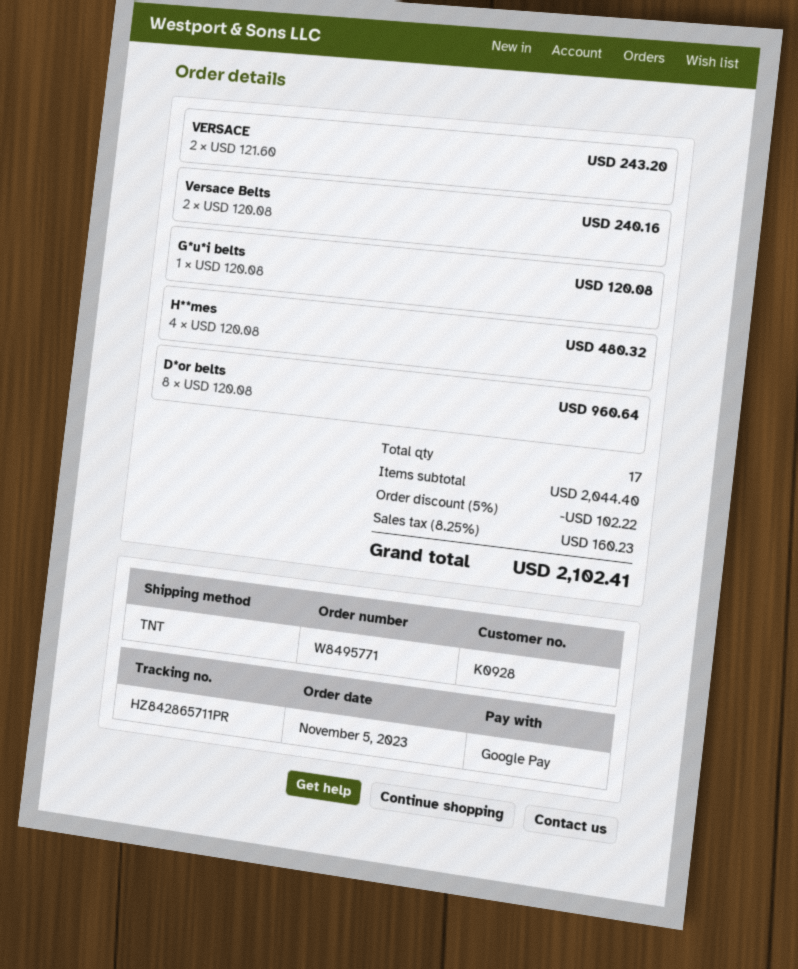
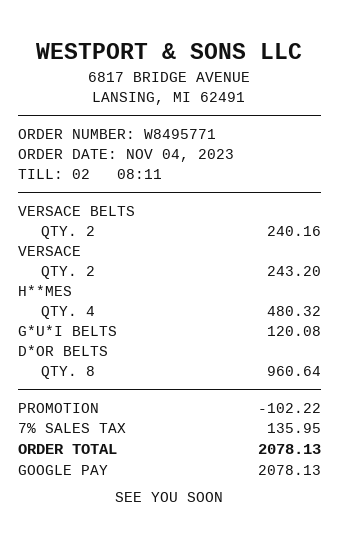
order date: 2023-11-05 -> 2023-11-04
tax: 8.25% = 160.23 -> 7% = 135.95
total: 2102.41 -> 2078.13

